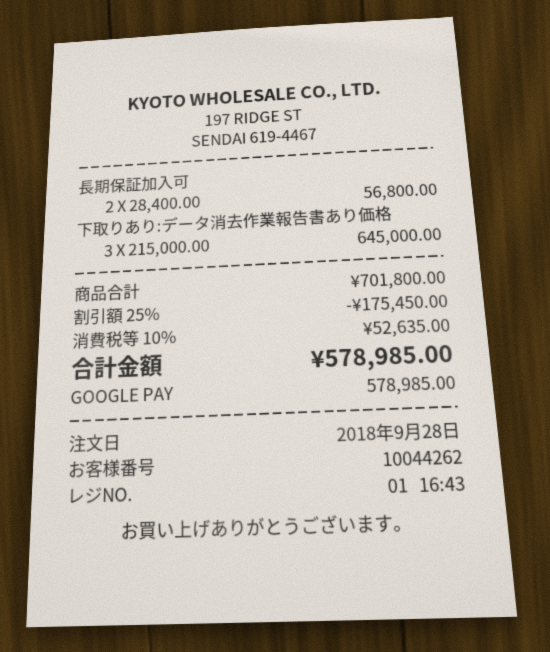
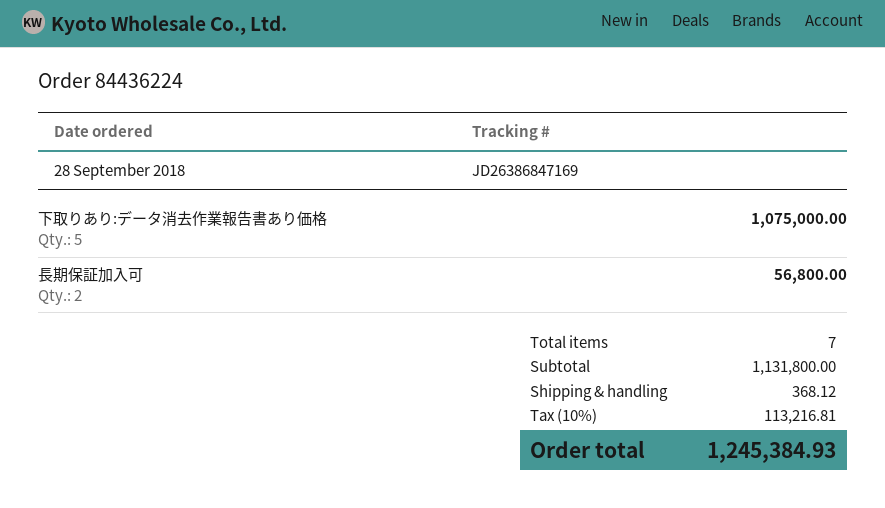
下取りあり:データ消去作業報告書あり価格: 3 for 645000.00 -> 5 for 1075000.00
subtotal: 701800.00 -> 1131800.00
discount: 25% = 175450.00 -> none
shipping: none -> 368.12
tax: 10% = 52635.00 -> 10% = 113216.81
total: 578985.00 -> 1245384.93

